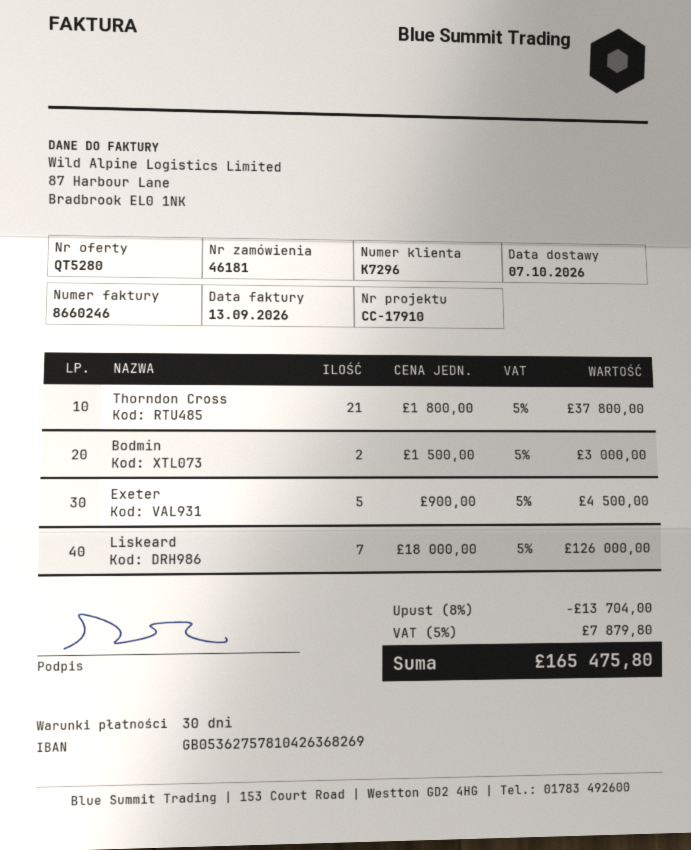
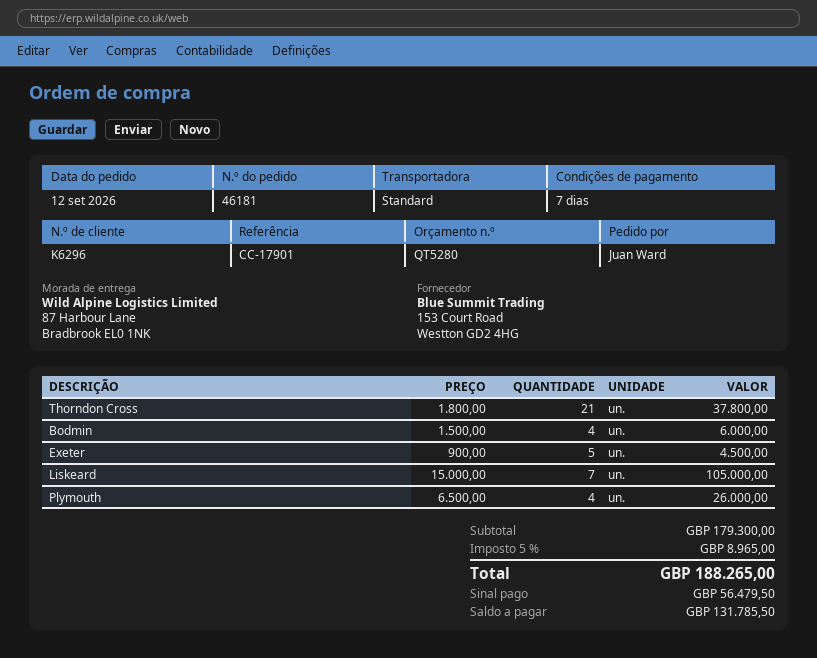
payment terms: 30 days -> 7 days
customer number: K7296 -> K6296
reference: CC-17910 -> CC-17901
Bodmin: 2 x 1500.00 = 3000.00 -> 4 x 1500.00 = 6000.00
Liskeard: 7 x 18000.00 = 126000.00 -> 7 x 15000.00 = 105000.00
Plymouth: none -> 4 x 6500.00 = 26000.00
discount: 8% = 13704.00 -> none
tax: 5% = 7879.80 -> 5% = 8965.00
total: 165475.80 -> 188265.00

